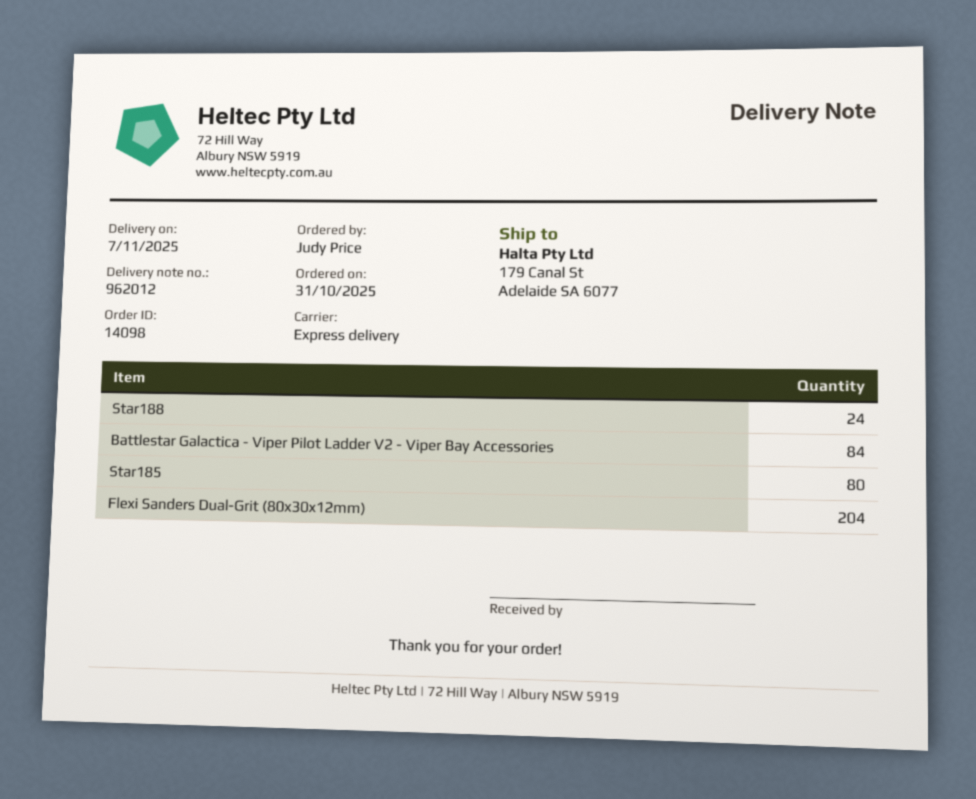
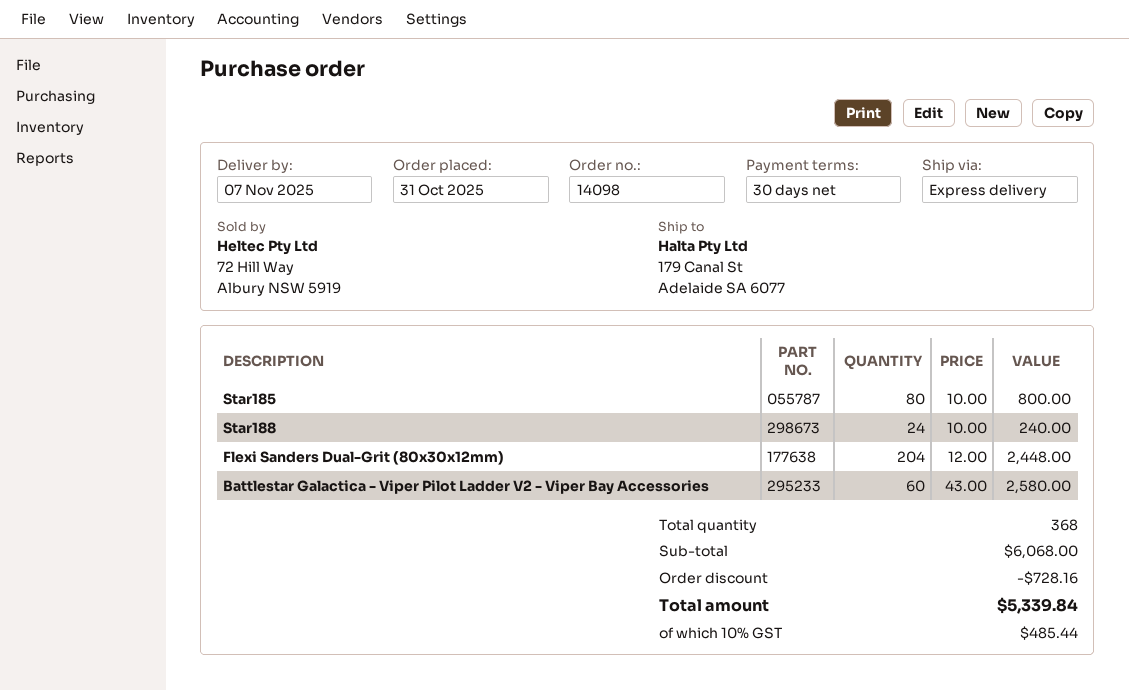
Battlestar Galactica - Viper Pilot Ladder V2 - Viper Bay Accessories: 84 -> 60

